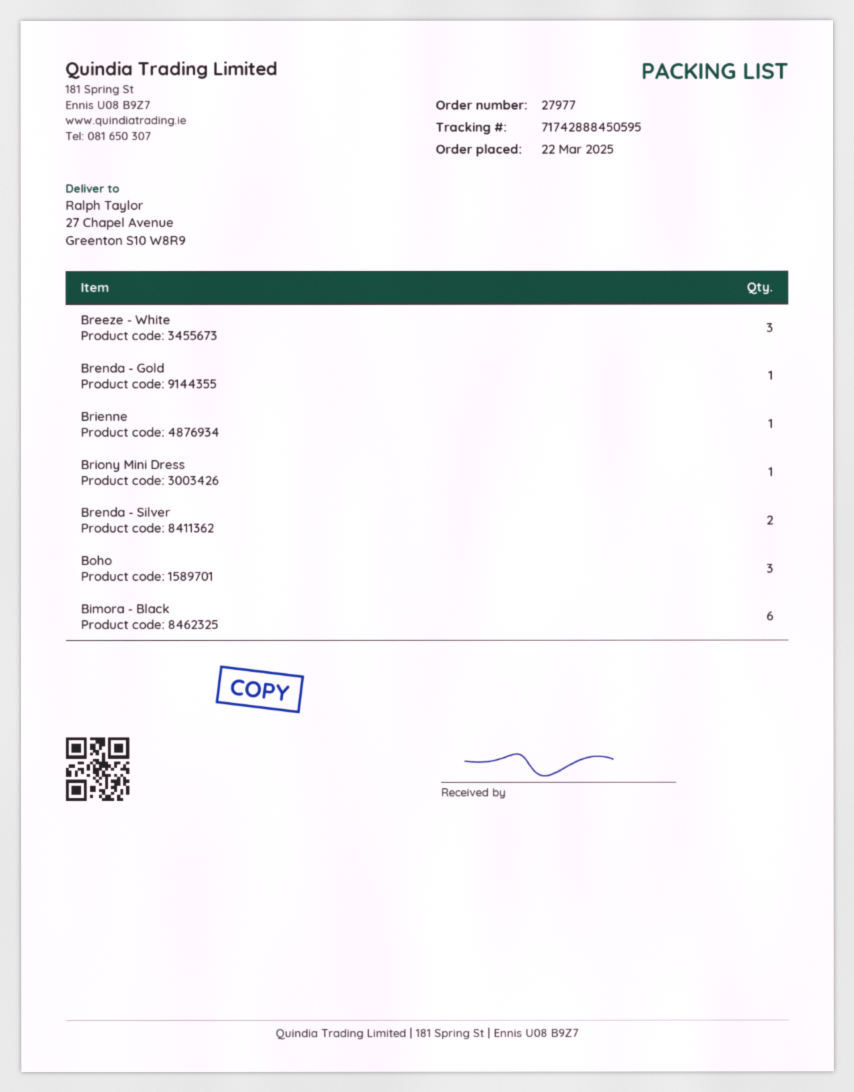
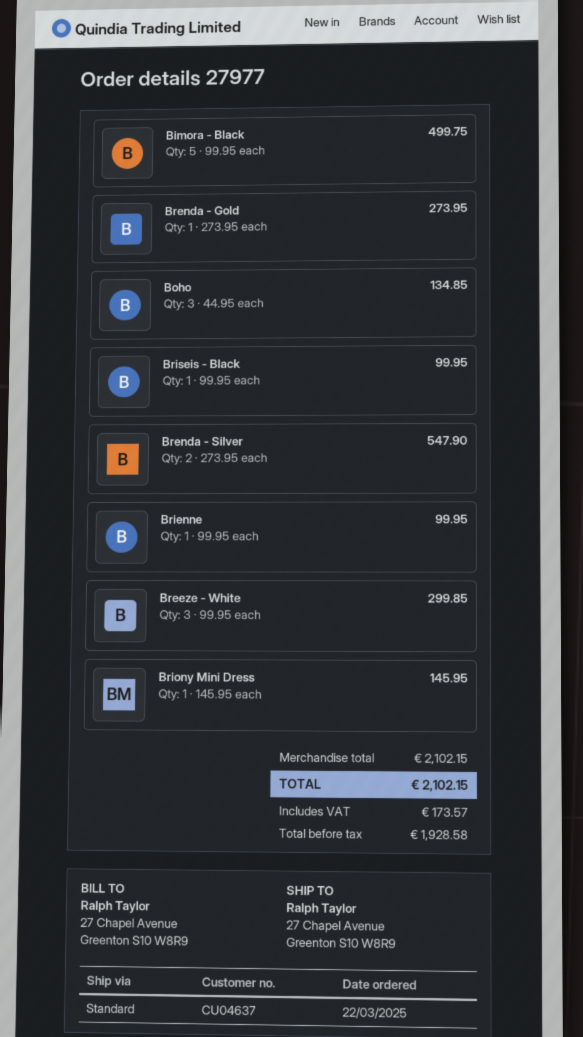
Bimora - Black: 6 -> 5
Briseis - Black: none -> 1

